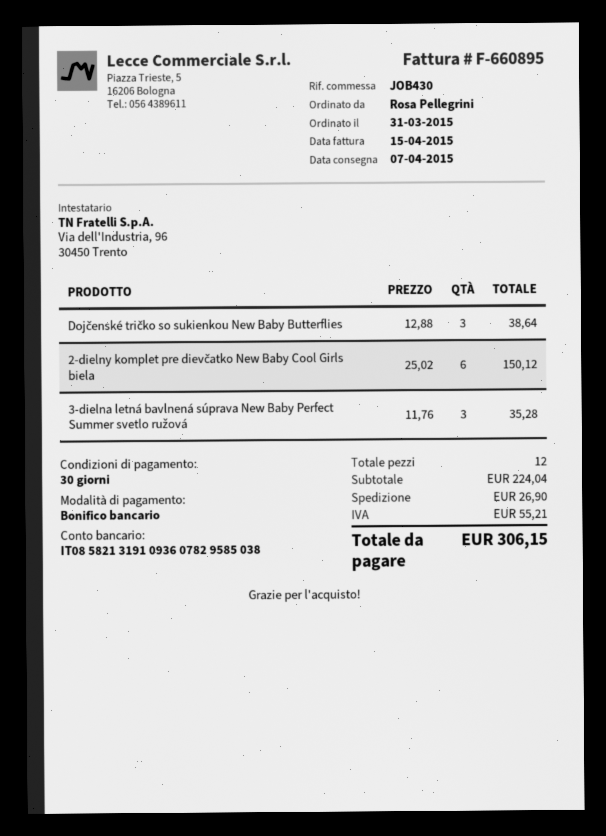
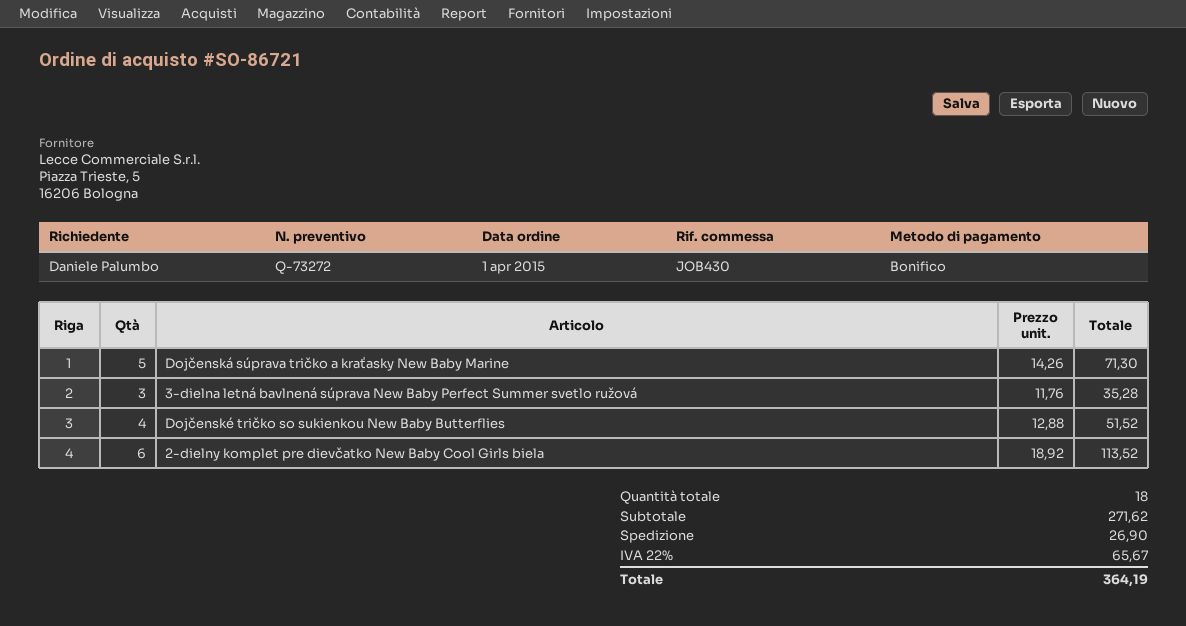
order date: 2015-03-31 -> 2015-04-01
ordered by: Rosa Pellegrini -> Daniele Palumbo
Dojčenské tričko so sukienkou New Baby Butterflies: 3 x 12.88 = 38.64 -> 4 x 12.88 = 51.52
2-dielny komplet pre dievčatko New Baby Cool Girls biela: 6 x 25.02 = 150.12 -> 6 x 18.92 = 113.52
Dojčenská súprava tričko a kraťasky New Baby Marine: none -> 5 x 14.26 = 71.30
total quantity: 12 -> 18
subtotal: 224.04 -> 271.62
tax: 55.21 -> 65.67
total: 306.15 -> 364.19

